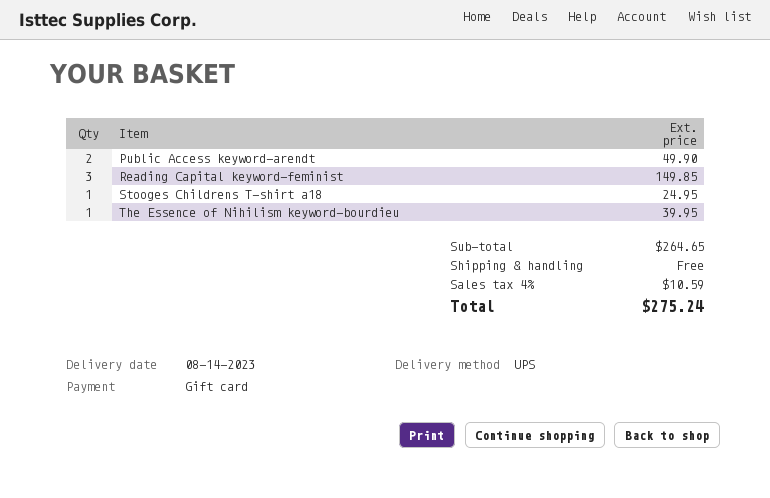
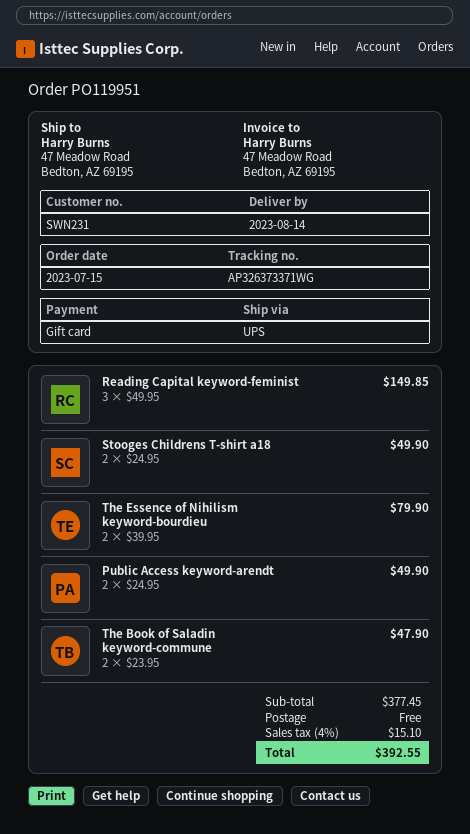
Stooges Childrens T-shirt a18: 1 for 24.95 -> 2 for 49.90
The Essence of Nihilism keyword-bourdieu: 1 for 39.95 -> 2 for 79.90
The Book of Saladin keyword-commune: none -> 2 for 47.90
subtotal: 264.65 -> 377.45
tax: 4% = 10.59 -> 4% = 15.10
total: 275.24 -> 392.55

